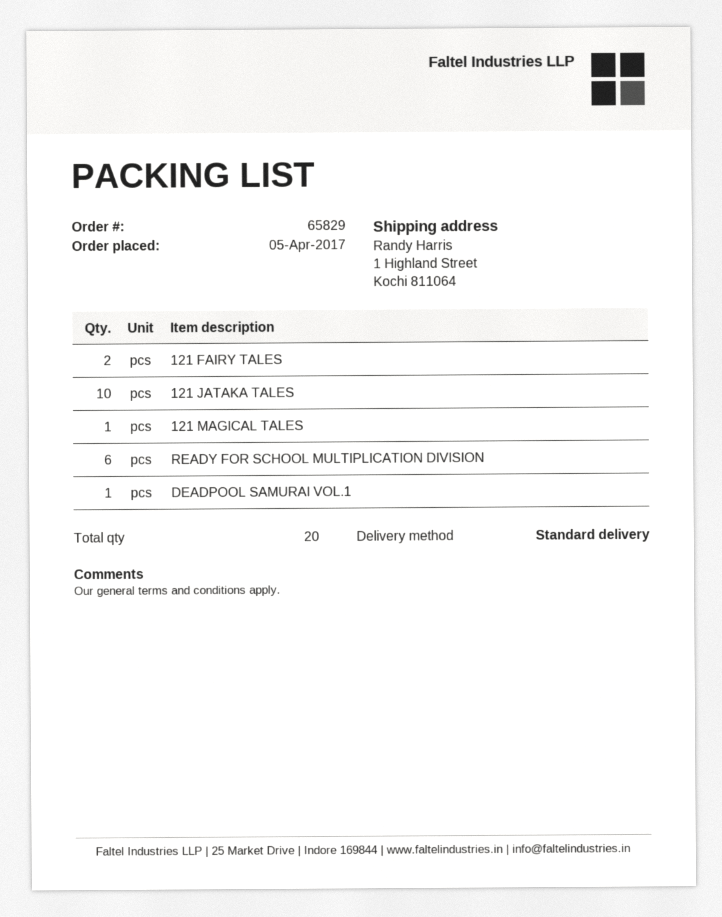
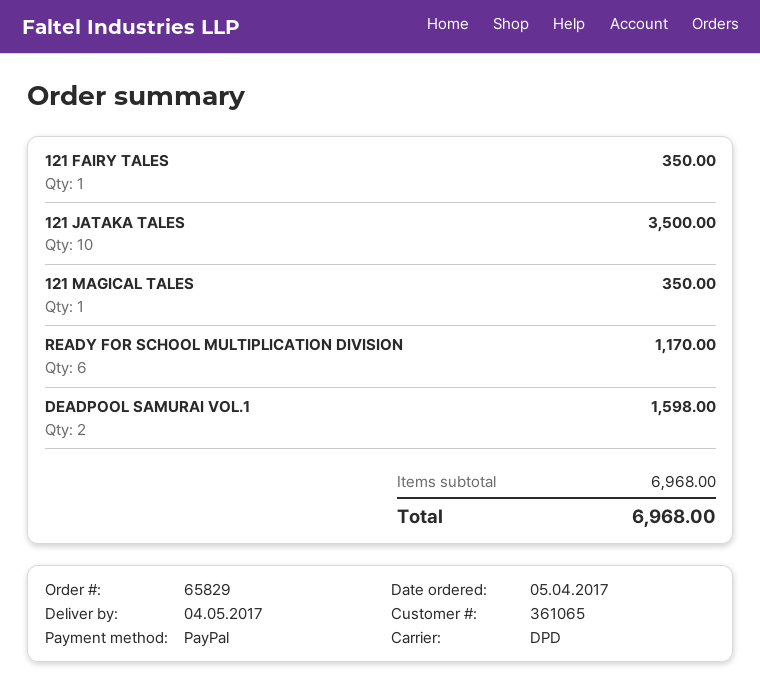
shipping method: standard -> DPD
121 FAIRY TALES: 2 -> 1
DEADPOOL SAMURAI VOL.1: 1 -> 2

